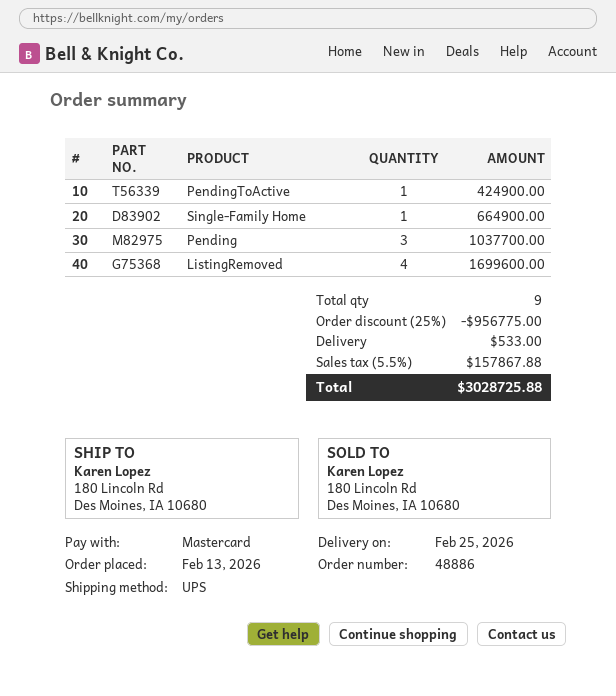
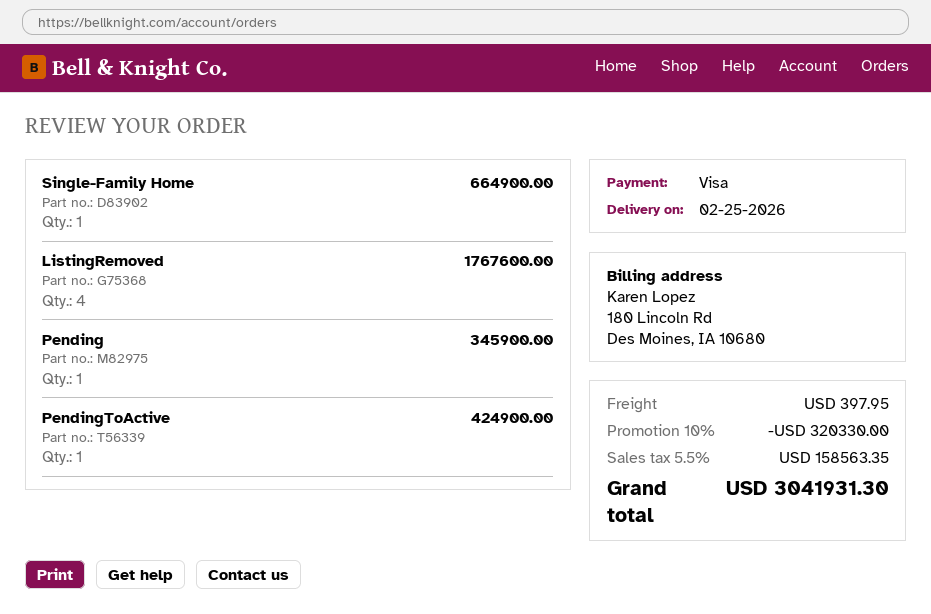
payment method: Mastercard -> Visa
Pending: 3 for 1037700.00 -> 1 for 345900.00
ListingRemoved: 4 for 1699600.00 -> 4 for 1767600.00
discount: 25% = 956775.00 -> 10% = 320330.00
shipping: 533.00 -> 397.95
tax: 5.5% = 157867.88 -> 5.5% = 158563.35
total: 3028725.88 -> 3041931.30

